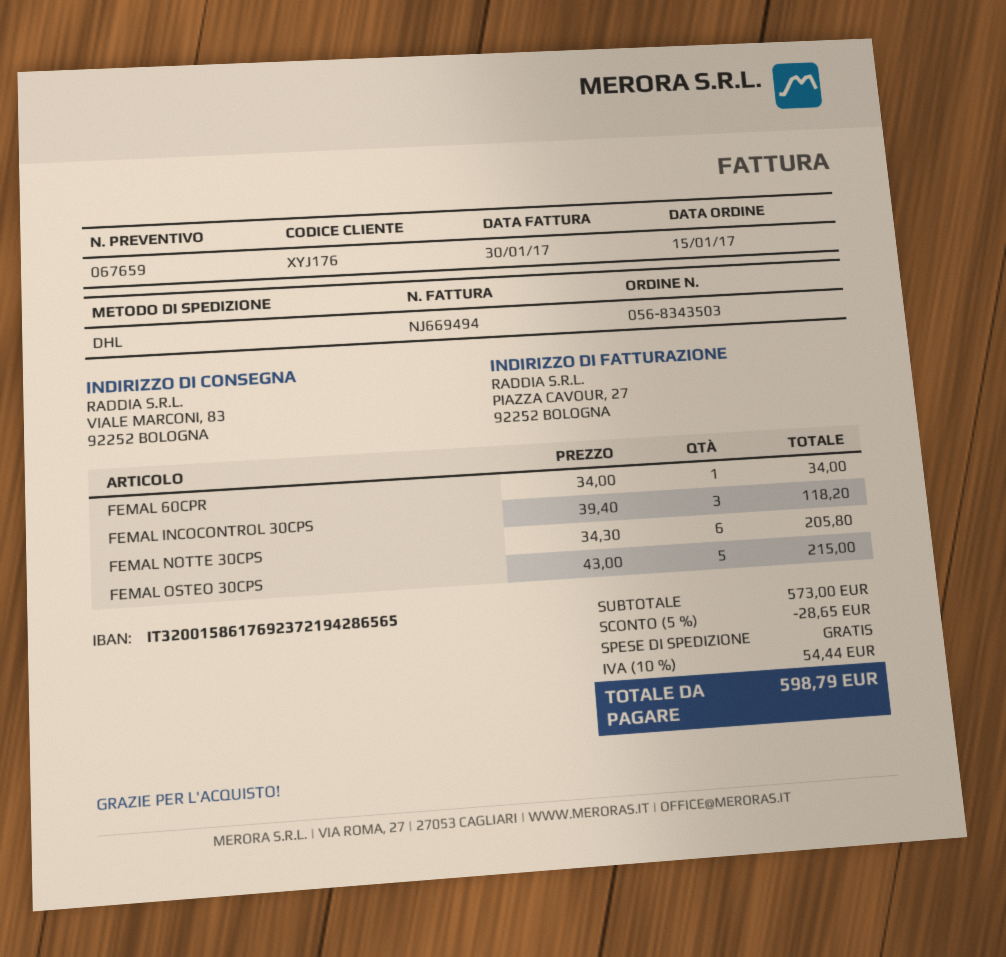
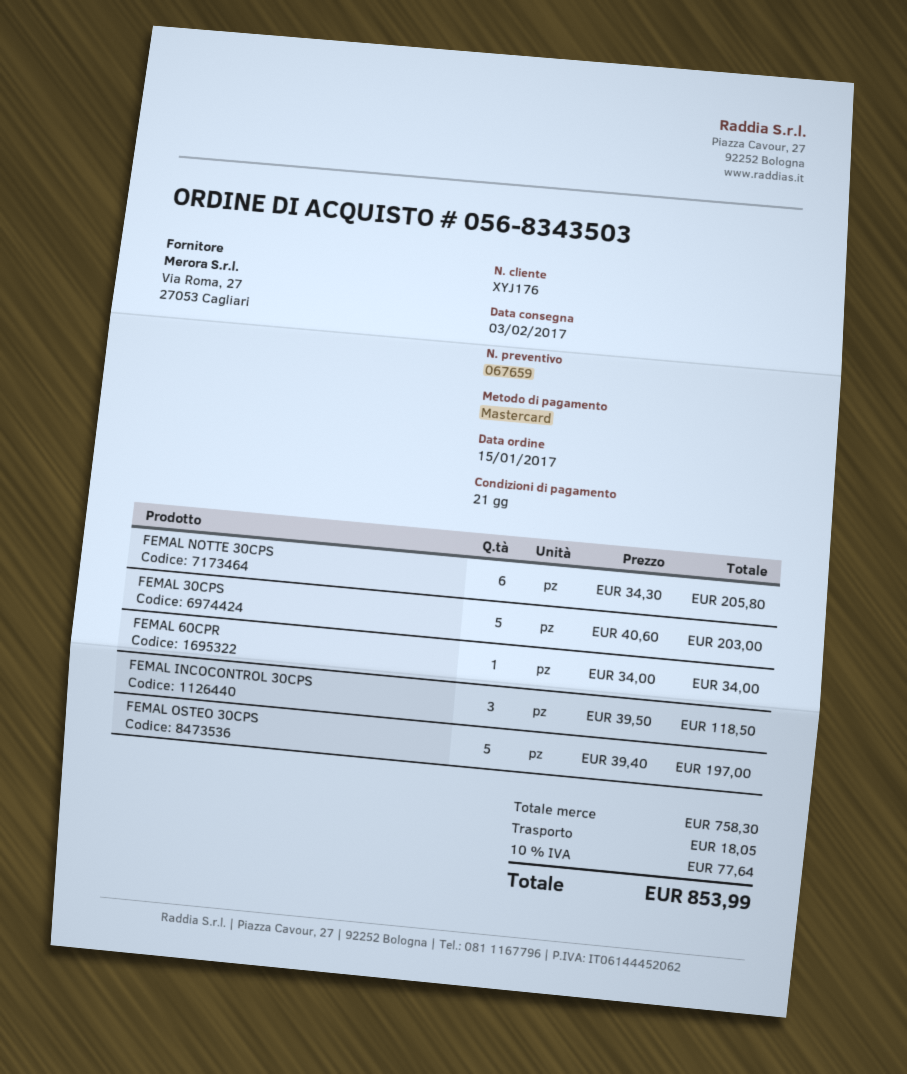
FEMAL INCOCONTROL 30CPS: 3 x 39.40 = 118.20 -> 3 x 39.50 = 118.50
FEMAL OSTEO 30CPS: 5 x 43.00 = 215.00 -> 5 x 39.40 = 197.00
FEMAL 30CPS: none -> 5 x 40.60 = 203.00
subtotal: 573.00 -> 758.30
discount: 5% = 28.65 -> none
shipping: 0.00 -> 18.05
tax: 10% = 54.44 -> 10% = 77.64
total: 598.79 -> 853.99

